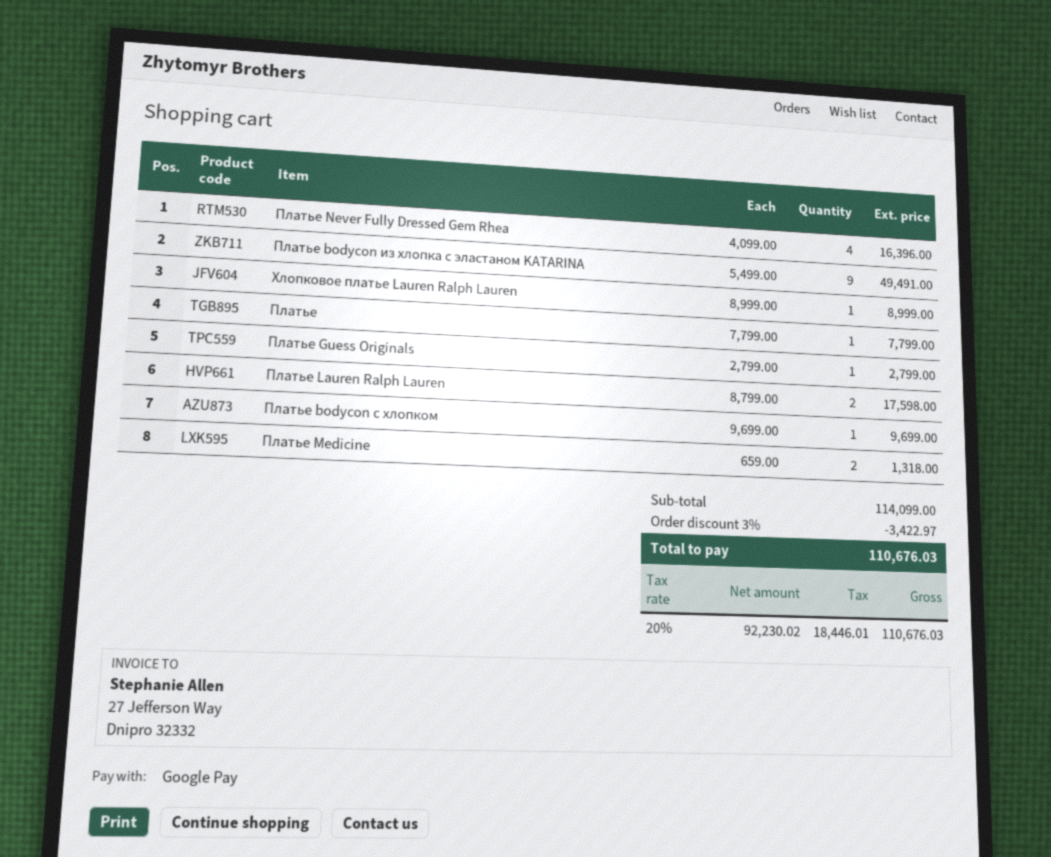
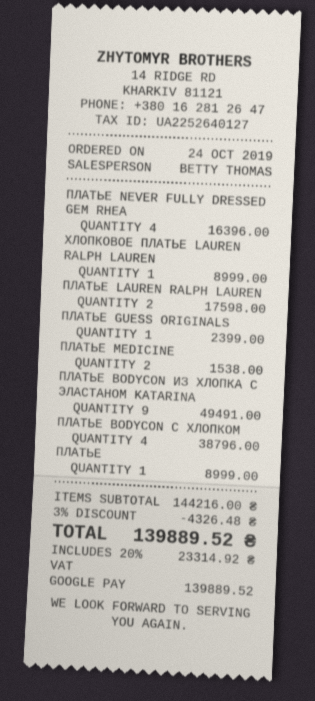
Платье: 1 for 7799.00 -> 1 for 8999.00
Платье Guess Originals: 1 for 2799.00 -> 1 for 2399.00
Платье bodycon с хлопком: 1 for 9699.00 -> 4 for 38796.00
Платье Medicine: 2 for 1318.00 -> 2 for 1538.00
subtotal: 114099.00 -> 144216.00
discount: 3% = 3422.97 -> 3% = 4326.48
tax: 20% = 18446.01 -> 20% = 23314.92
total: 110676.03 -> 139889.52

